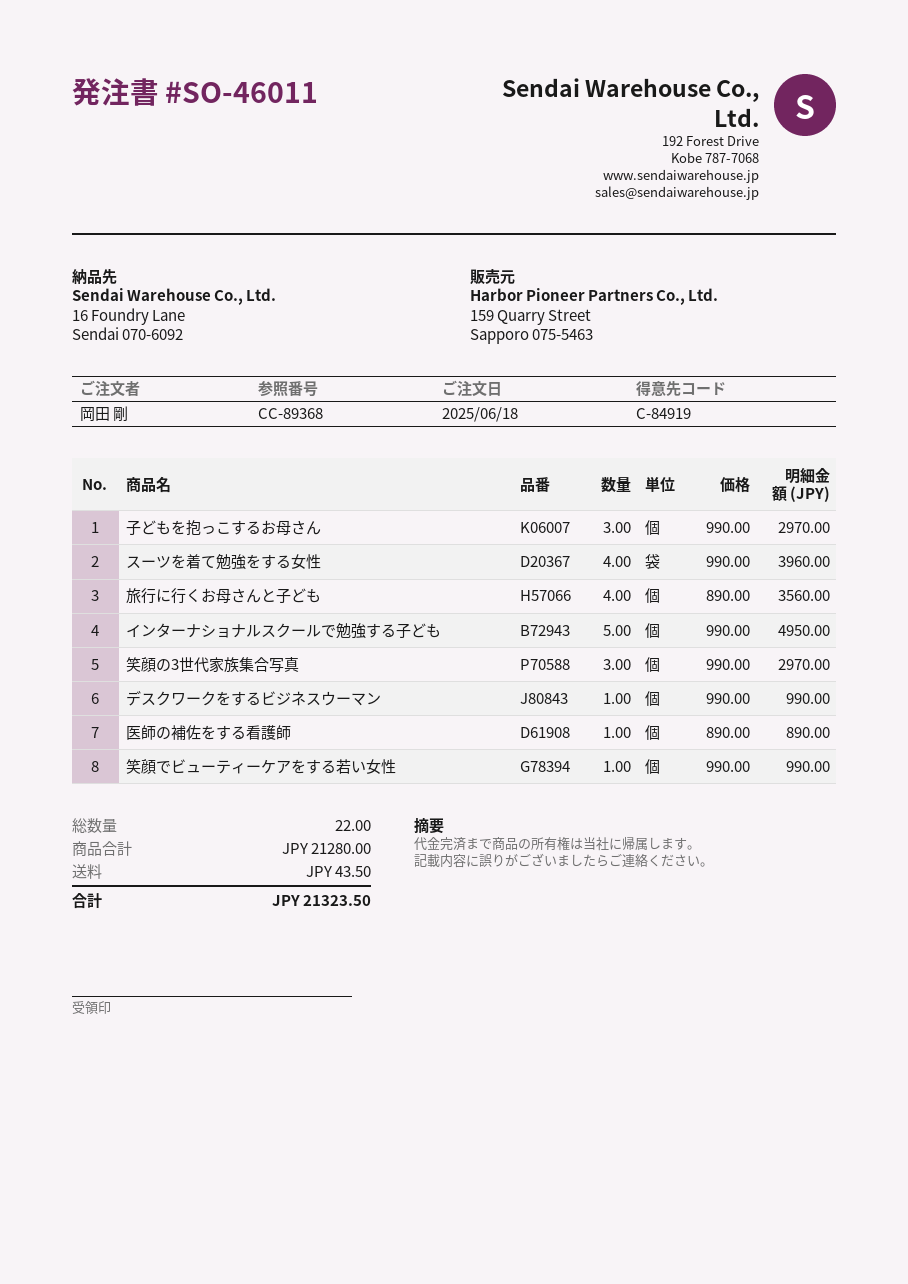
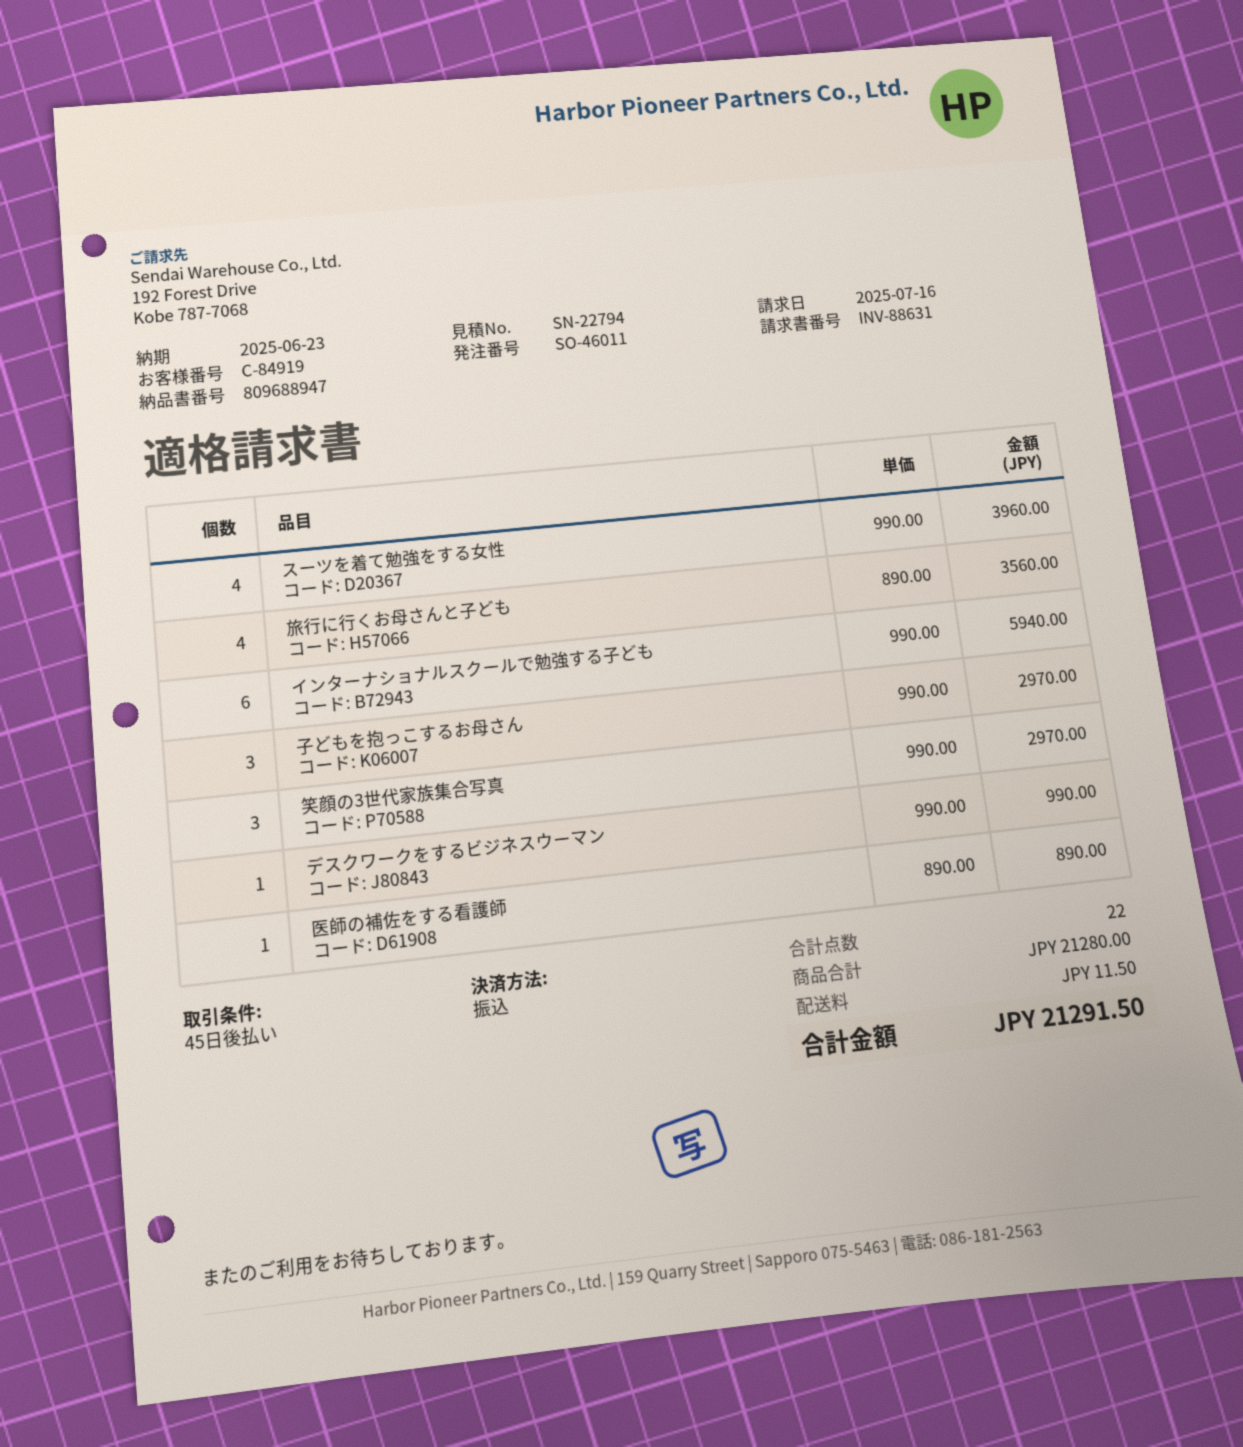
インターナショナルスクールで勉強する子ども: 5 x 990.00 = 4950.00 -> 6 x 990.00 = 5940.00
笑顔でビューティーケアをする若い女性: 1 x 990.00 = 990.00 -> none
shipping: 43.50 -> 11.50
total: 21323.50 -> 21291.50

